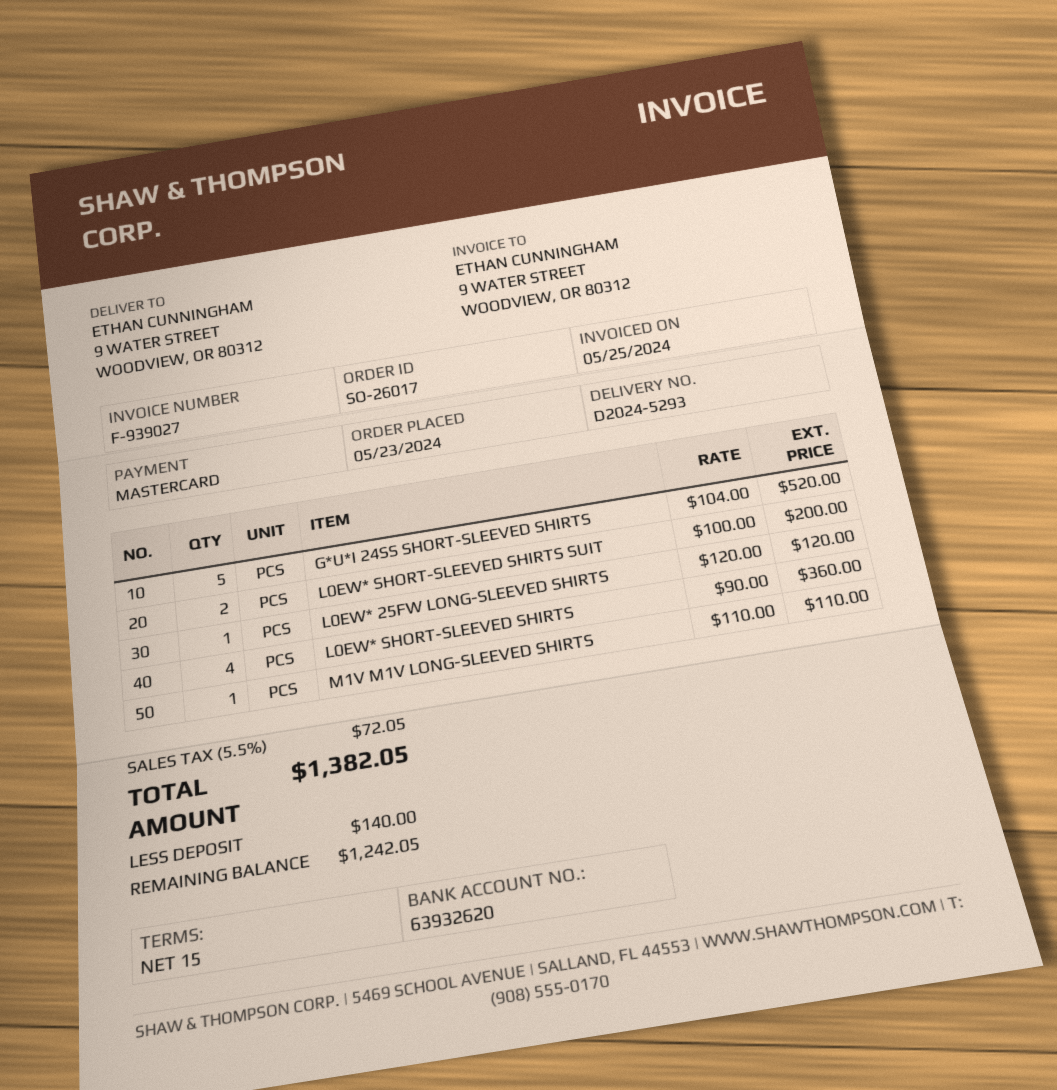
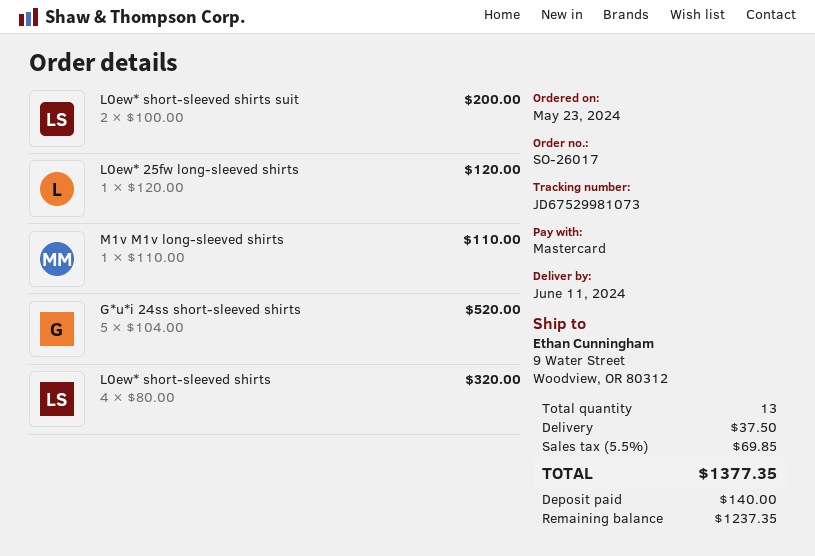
L0EW* SHORT-SLEEVED SHIRTS: 4 x 90.00 = 360.00 -> 4 x 80.00 = 320.00
shipping: none -> 37.50
tax: 5.5% = 72.05 -> 5.5% = 69.85
total: 1382.05 -> 1377.35
balance: 1242.05 -> 1237.35

